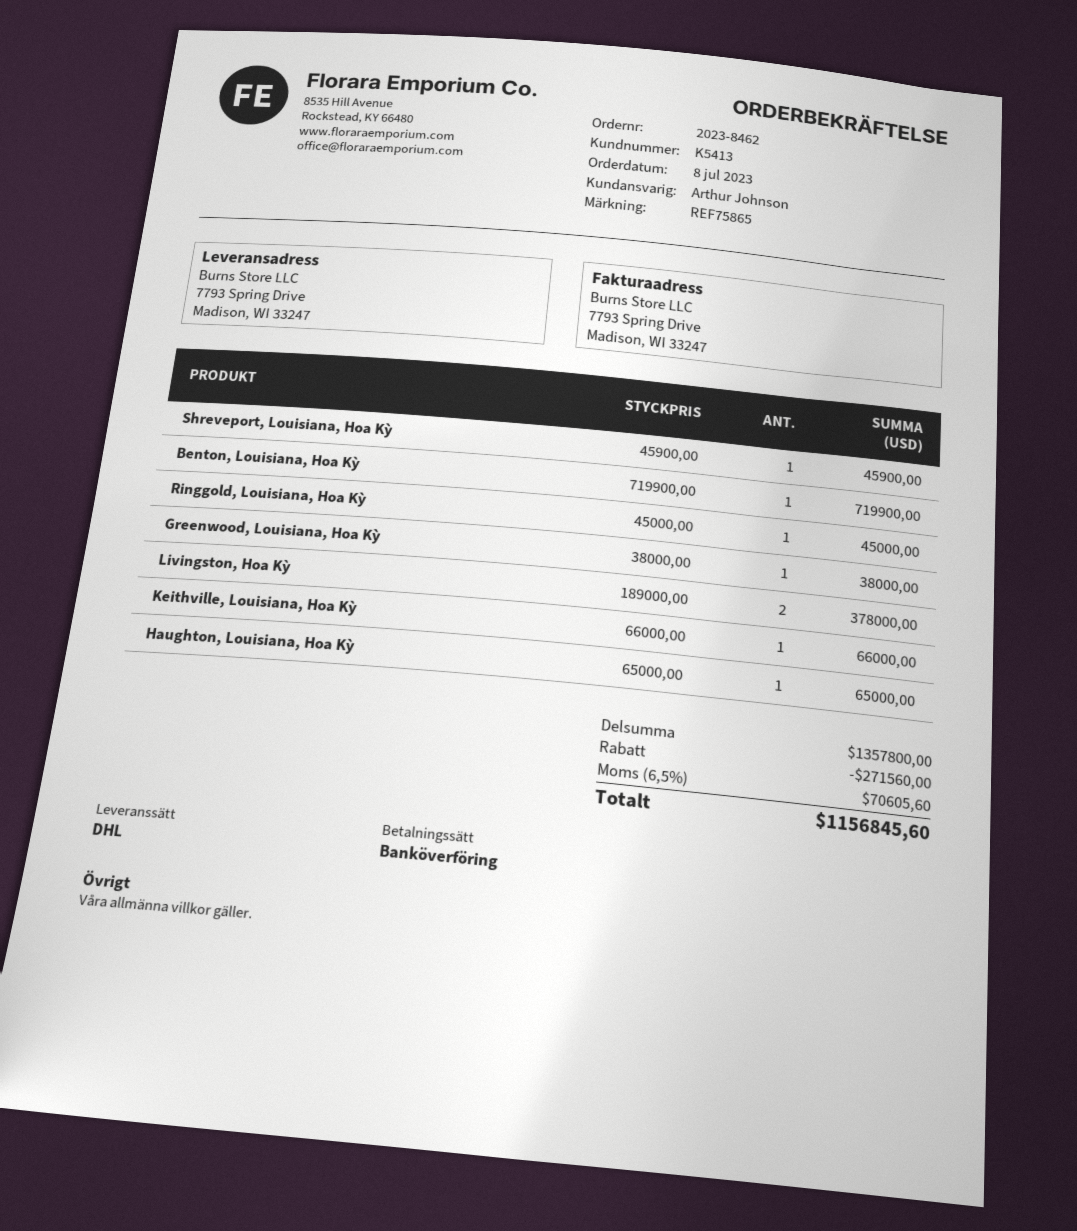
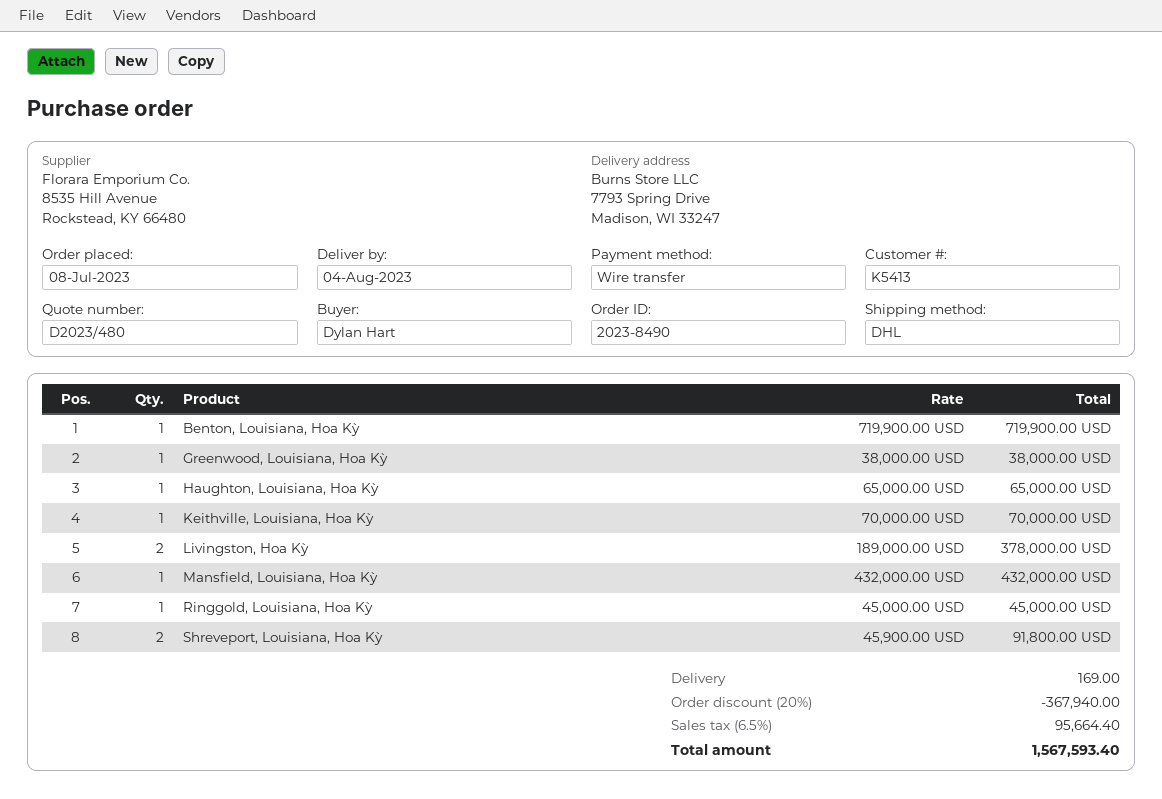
order number: 2023-8462 -> 2023-8490
Shreveport, Louisiana, Hoa Kỳ: 1 x 45900.00 = 45900.00 -> 2 x 45900.00 = 91800.00
Keithville, Louisiana, Hoa Kỳ: 1 x 66000.00 = 66000.00 -> 1 x 70000.00 = 70000.00
Mansfield, Louisiana, Hoa Kỳ: none -> 1 x 432000.00 = 432000.00
discount: 271560.00 -> 367940.00
shipping: none -> 169.00
tax: 6.5% = 70605.60 -> 6.5% = 95664.40
total: 1156845.60 -> 1567593.40

